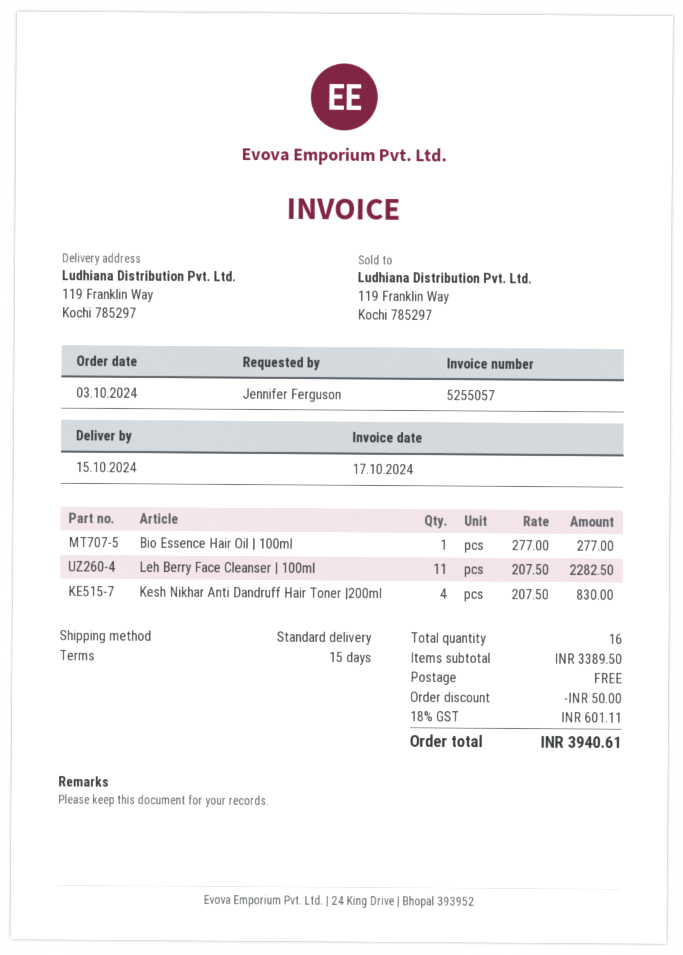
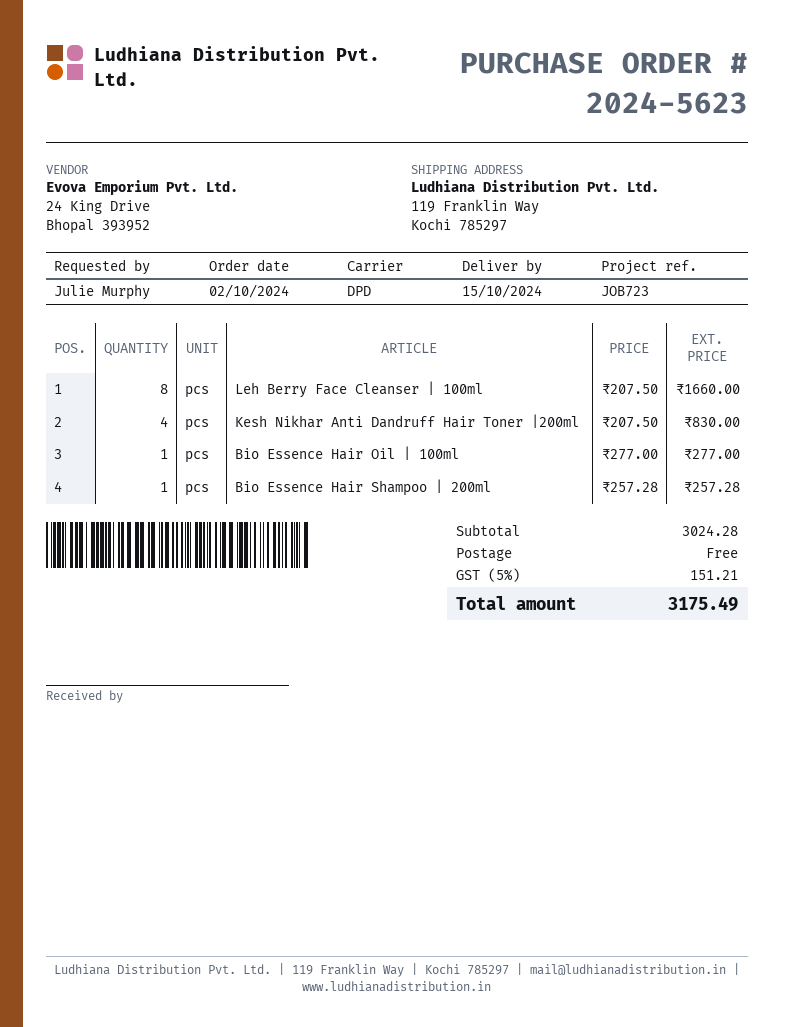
order date: 2024-10-03 -> 2024-10-02
ordered by: Jennifer Ferguson -> Julie Murphy
shipping method: standard -> DPD
Leh Berry Face Cleanser | 100ml: 11 x 207.50 = 2282.50 -> 8 x 207.50 = 1660.00
Bio Essence Hair Shampoo | 200ml: none -> 1 x 257.28 = 257.28
subtotal: 3389.50 -> 3024.28
discount: 50.00 -> none
tax: 18% = 601.11 -> 5% = 151.21
total: 3940.61 -> 3175.49

